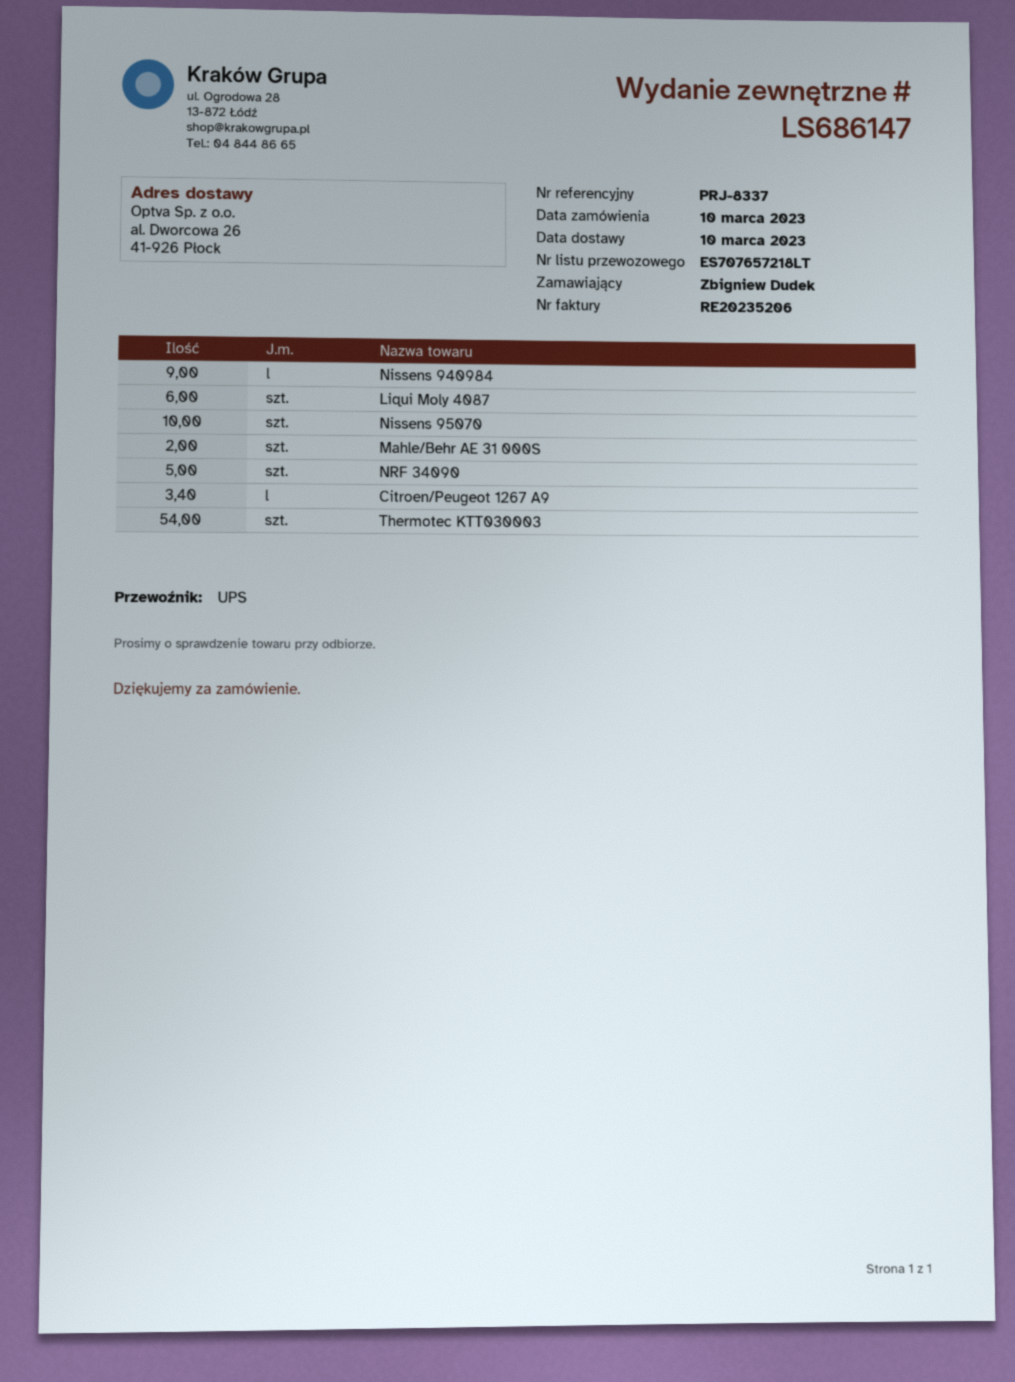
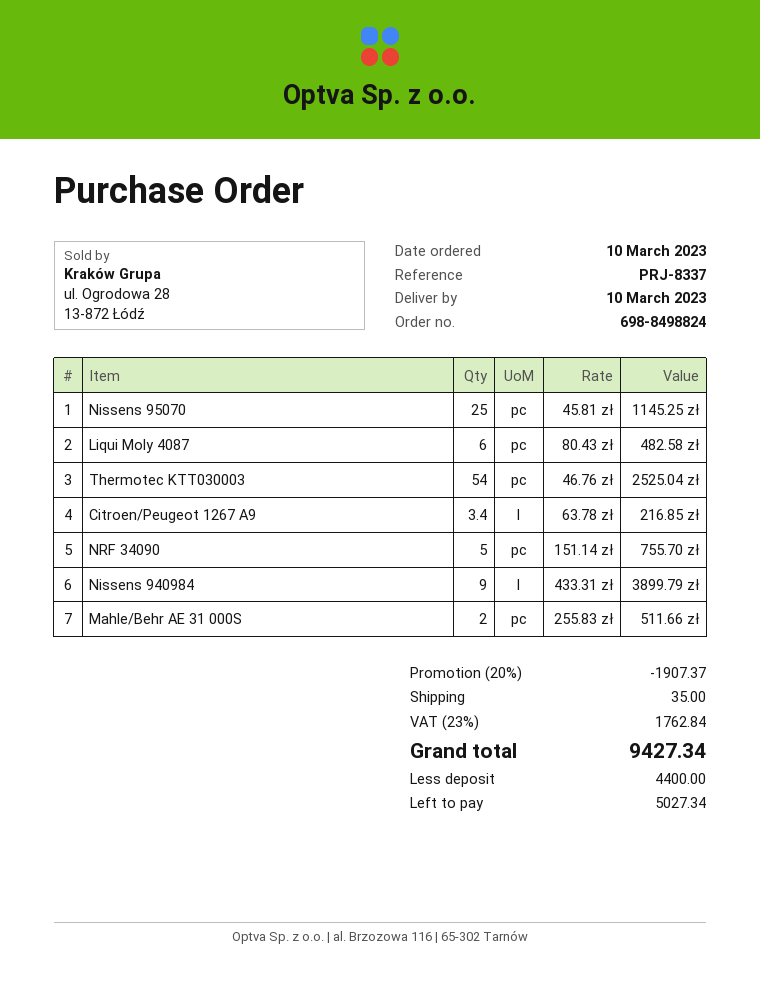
Nissens 95070: 10 -> 25

